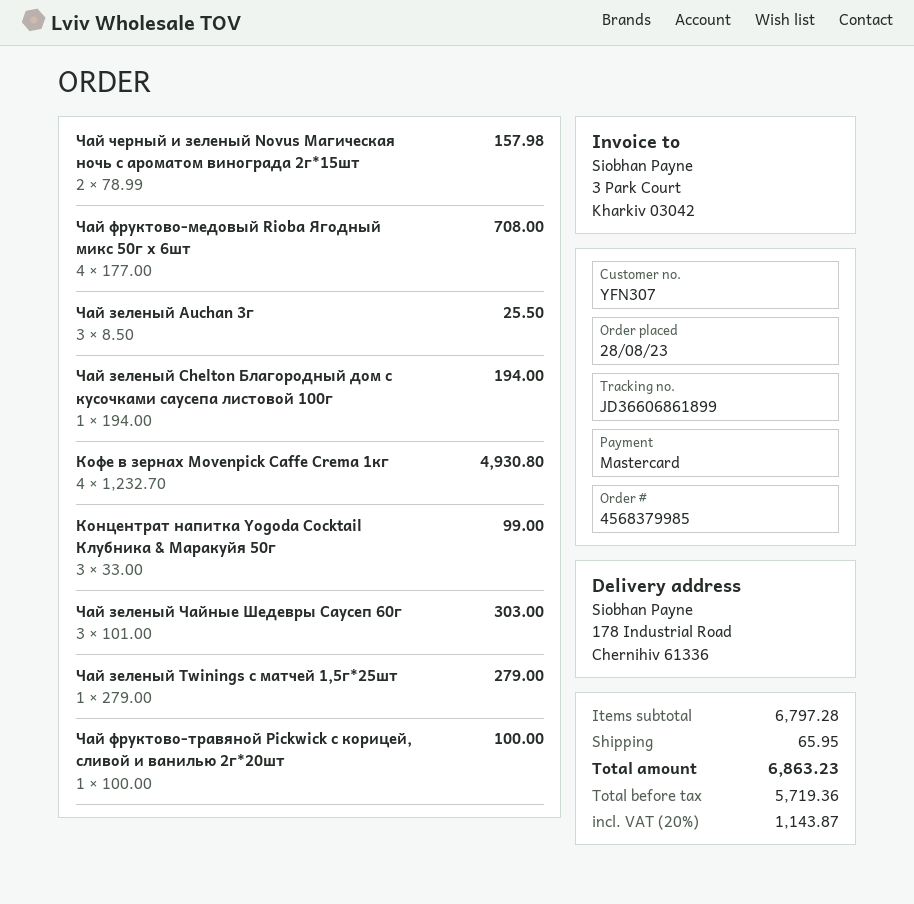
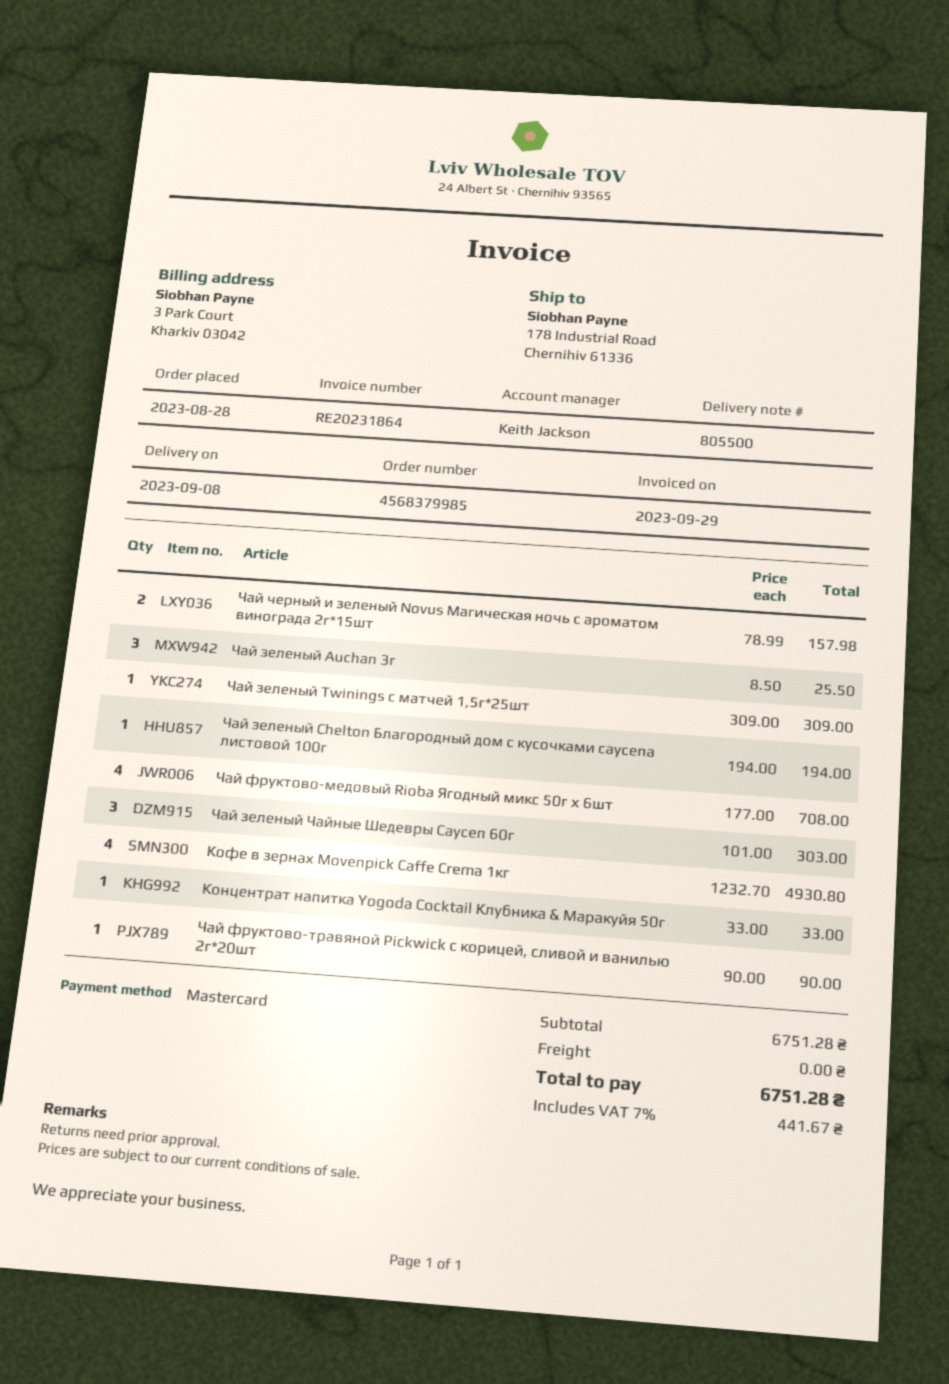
Концентрат напитка Yogoda Cocktail Клубника & Маракуйя 50г: 3 x 33.00 = 99.00 -> 1 x 33.00 = 33.00
Чай зеленый Twinings с матчей 1,5г*25шт: 1 x 279.00 = 279.00 -> 1 x 309.00 = 309.00
Чай фруктово-травяной Pickwick с корицей, сливой и ванилью 2г*20шт: 1 x 100.00 = 100.00 -> 1 x 90.00 = 90.00
subtotal: 6797.28 -> 6751.28
shipping: 65.95 -> 0.00
tax: 20% = 1143.87 -> 7% = 441.67
total: 6863.23 -> 6751.28

